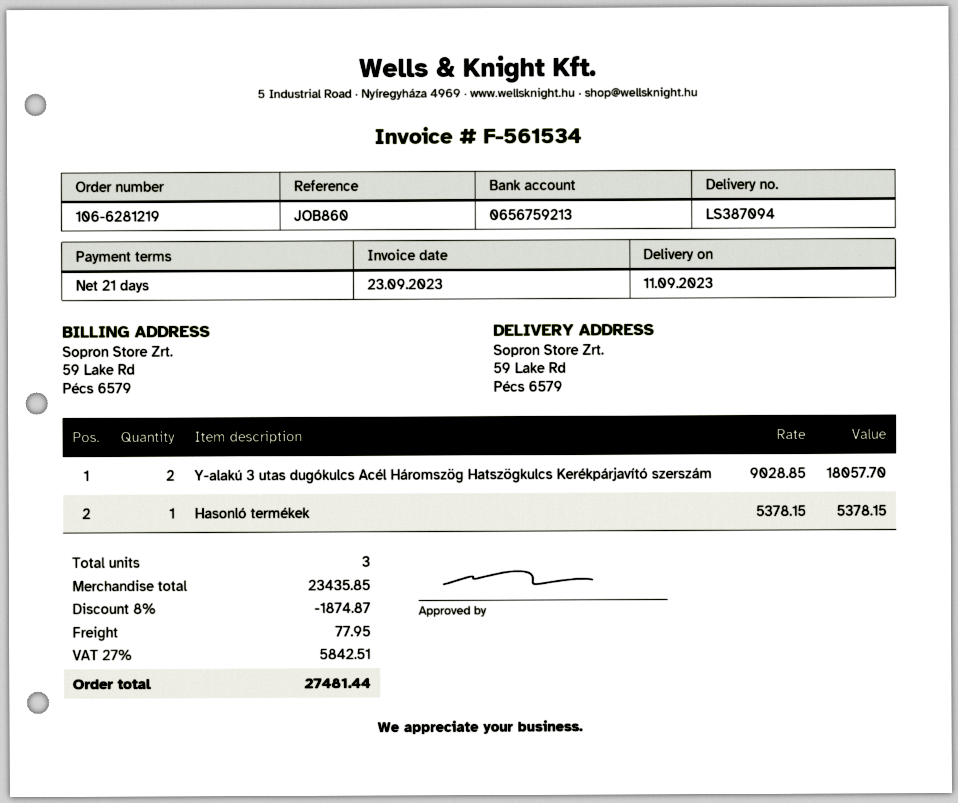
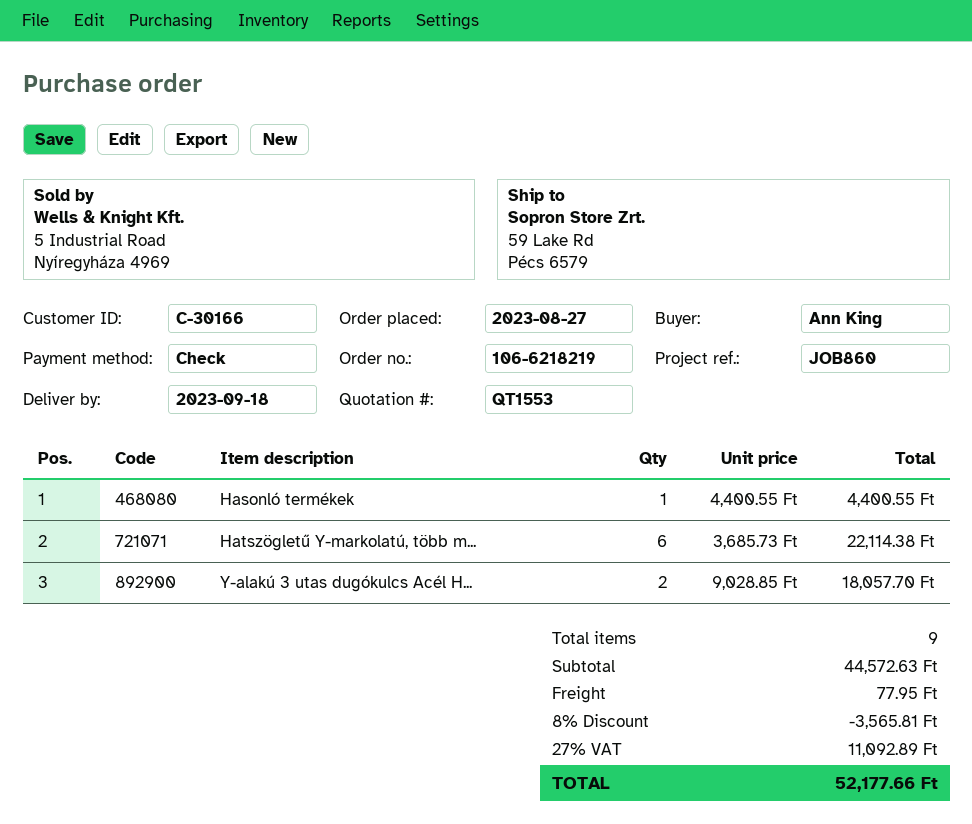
order number: 106-6281219 -> 106-6218219
delivery date: 2023-09-11 -> 2023-09-18
Hasonló termékek: 1 x 5378.15 = 5378.15 -> 1 x 4400.55 = 4400.55
Hatszögletű Y-markolatú, több m...: none -> 6 x 3685.73 = 22114.38
total quantity: 3 -> 9
subtotal: 23435.85 -> 44572.63
discount: 8% = 1874.87 -> 8% = 3565.81
tax: 27% = 5842.51 -> 27% = 11092.89
total: 27481.44 -> 52177.66

